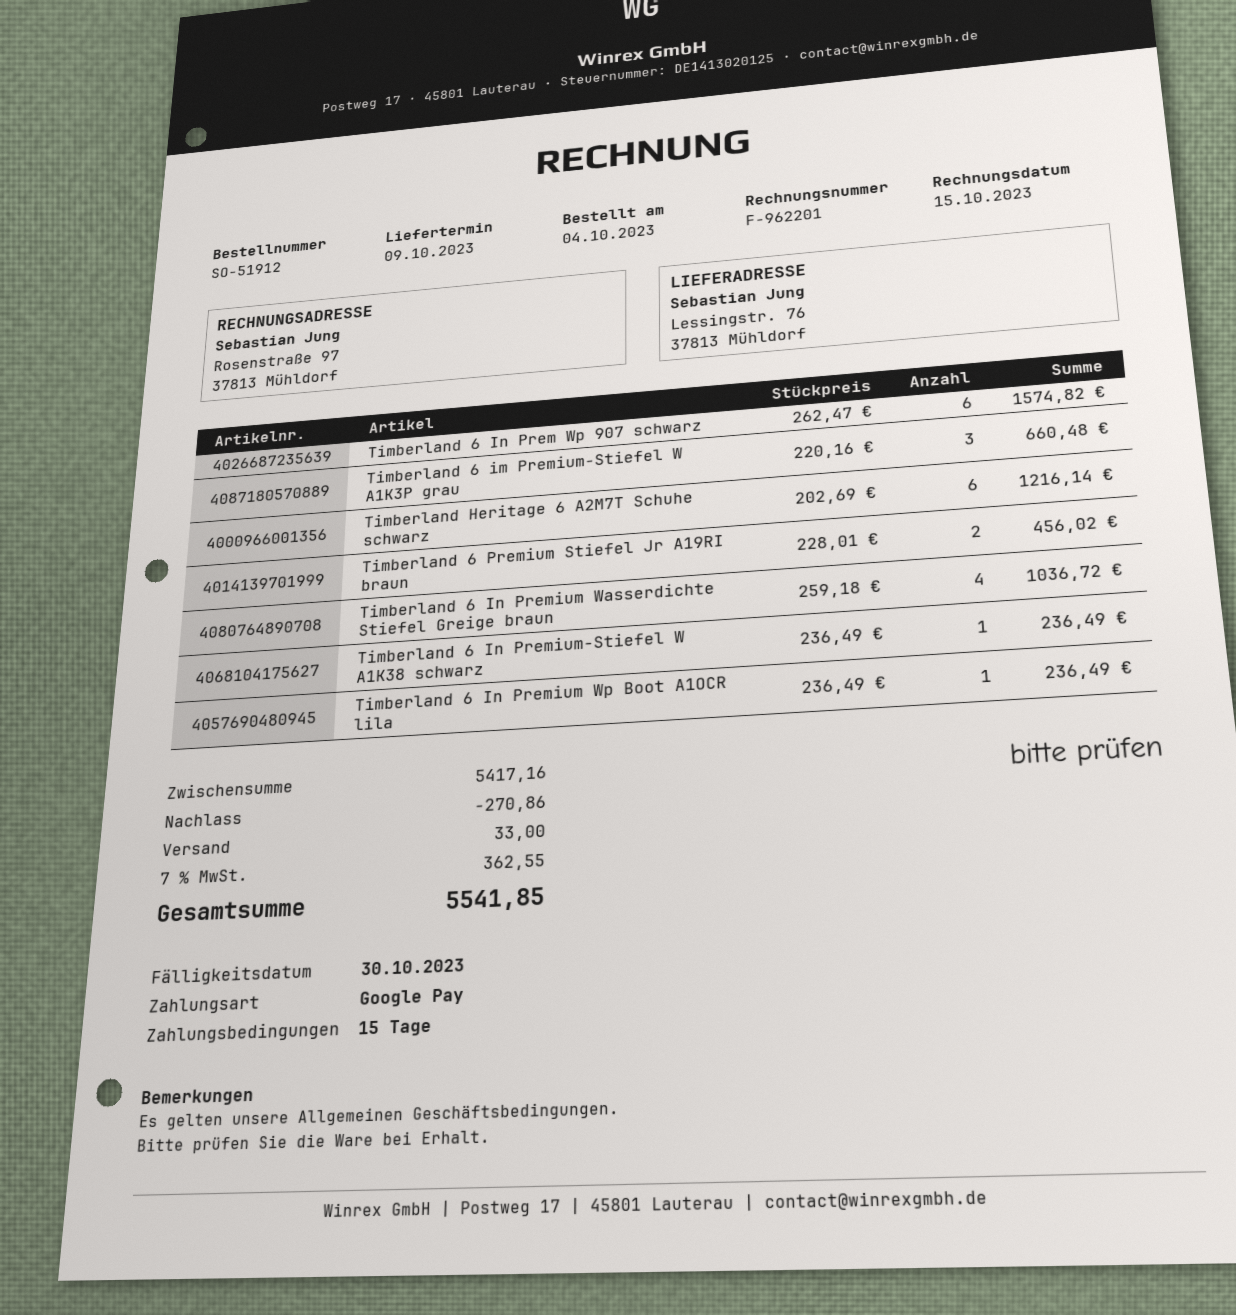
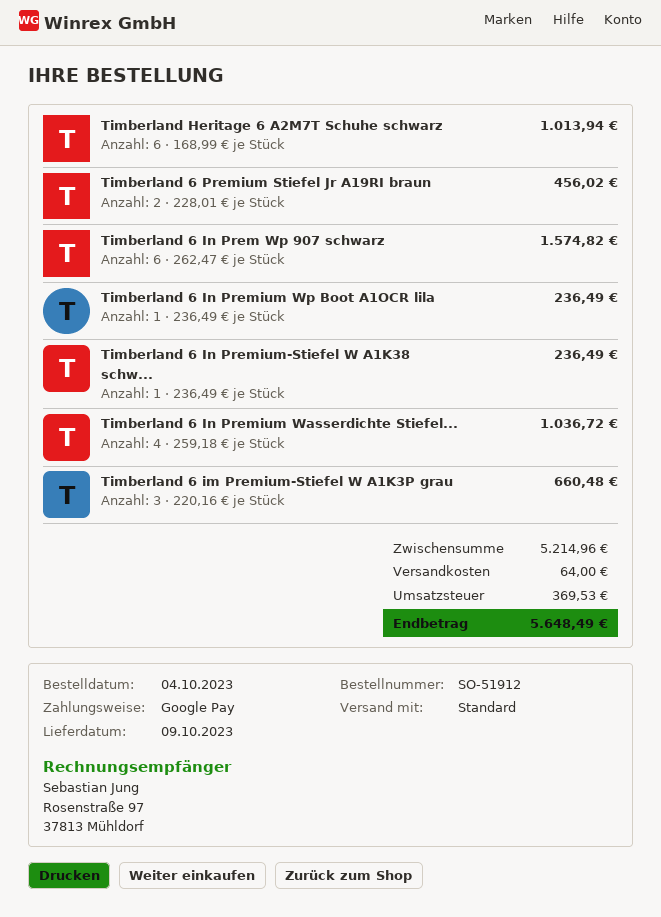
Timberland Heritage 6 A2M7T Schuhe schwarz: 6 x 202.69 = 1216.14 -> 6 x 168.99 = 1013.94
subtotal: 5417.16 -> 5214.96
discount: 270.86 -> none
shipping: 33.00 -> 64.00
tax: 362.55 -> 369.53
total: 5541.85 -> 5648.49

